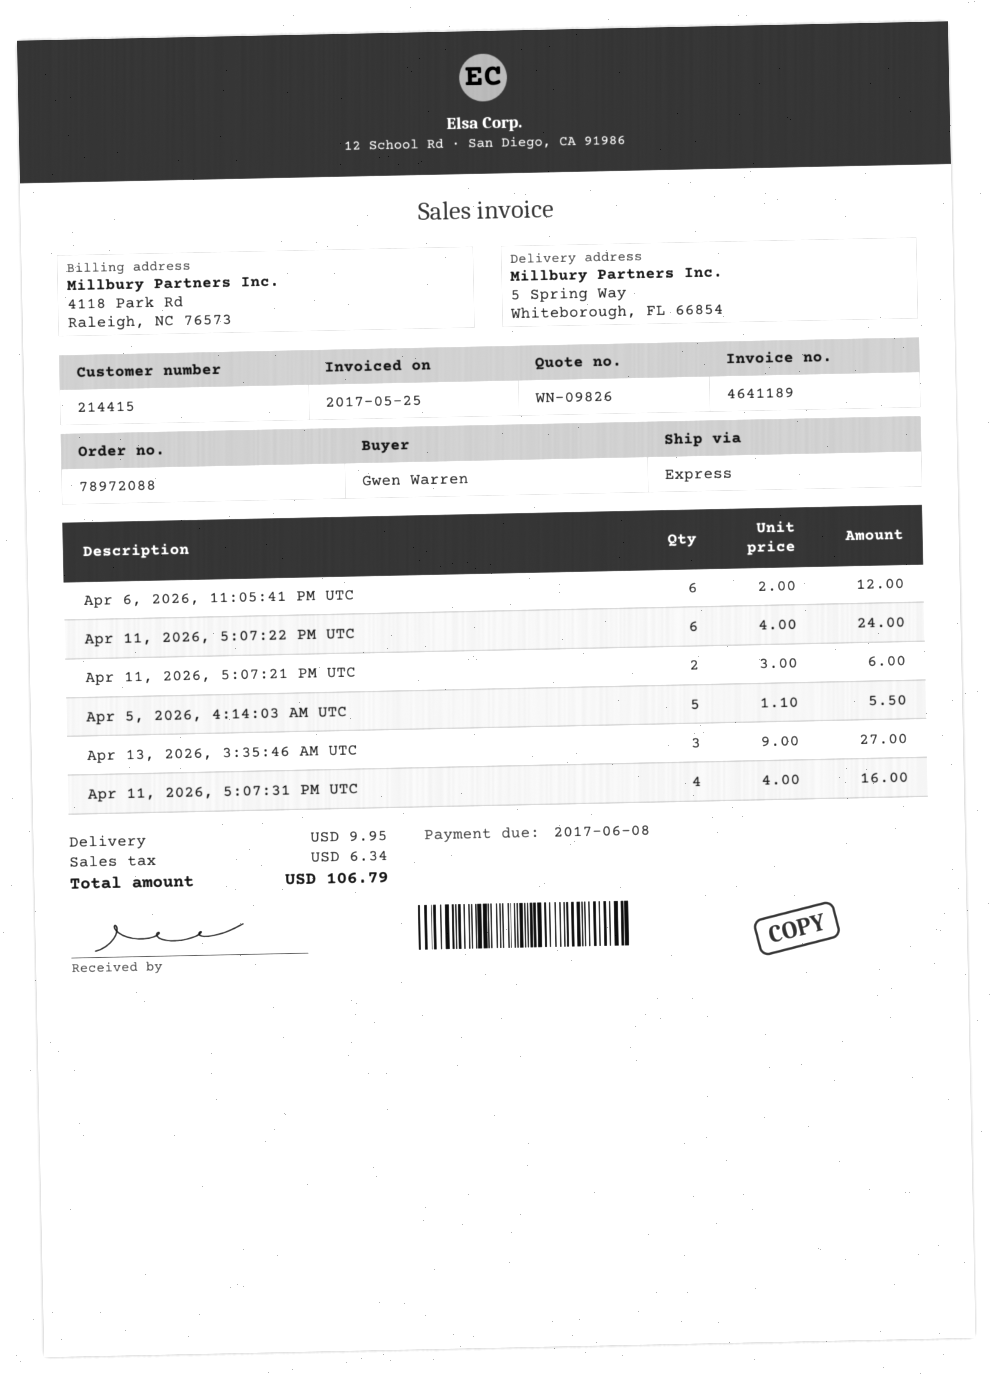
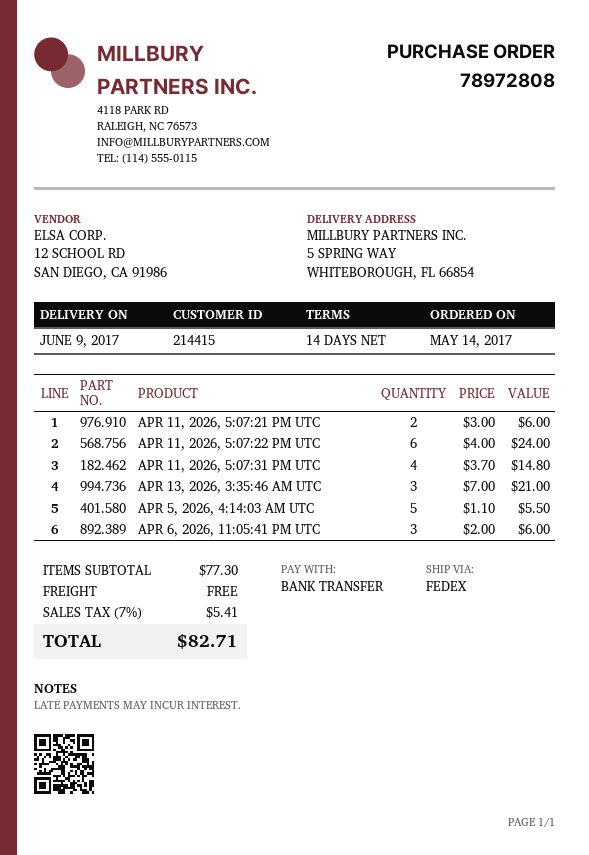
order number: 78972088 -> 78972808
shipping method: express -> FedEx
Apr 6, 2026, 11:05:41 PM UTC: 6 x 2.00 = 12.00 -> 3 x 2.00 = 6.00
Apr 13, 2026, 3:35:46 AM UTC: 3 x 9.00 = 27.00 -> 3 x 7.00 = 21.00
Apr 11, 2026, 5:07:31 PM UTC: 4 x 4.00 = 16.00 -> 4 x 3.70 = 14.80
shipping: 9.95 -> 0.00
tax: 6.34 -> 5.41
total: 106.79 -> 82.71

